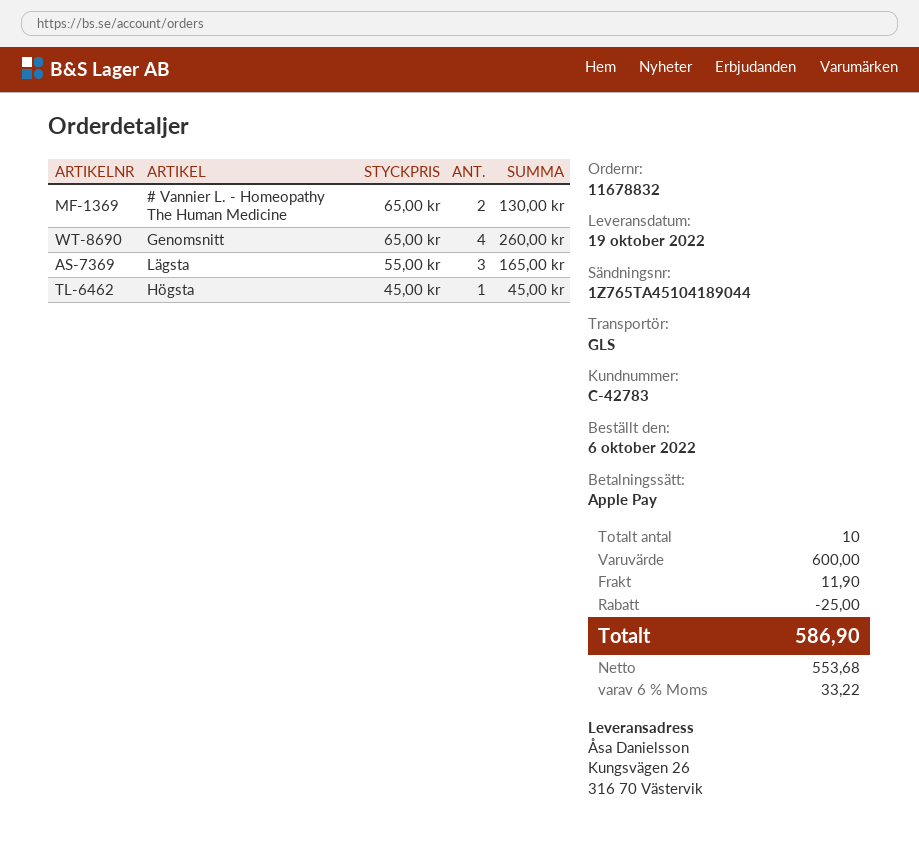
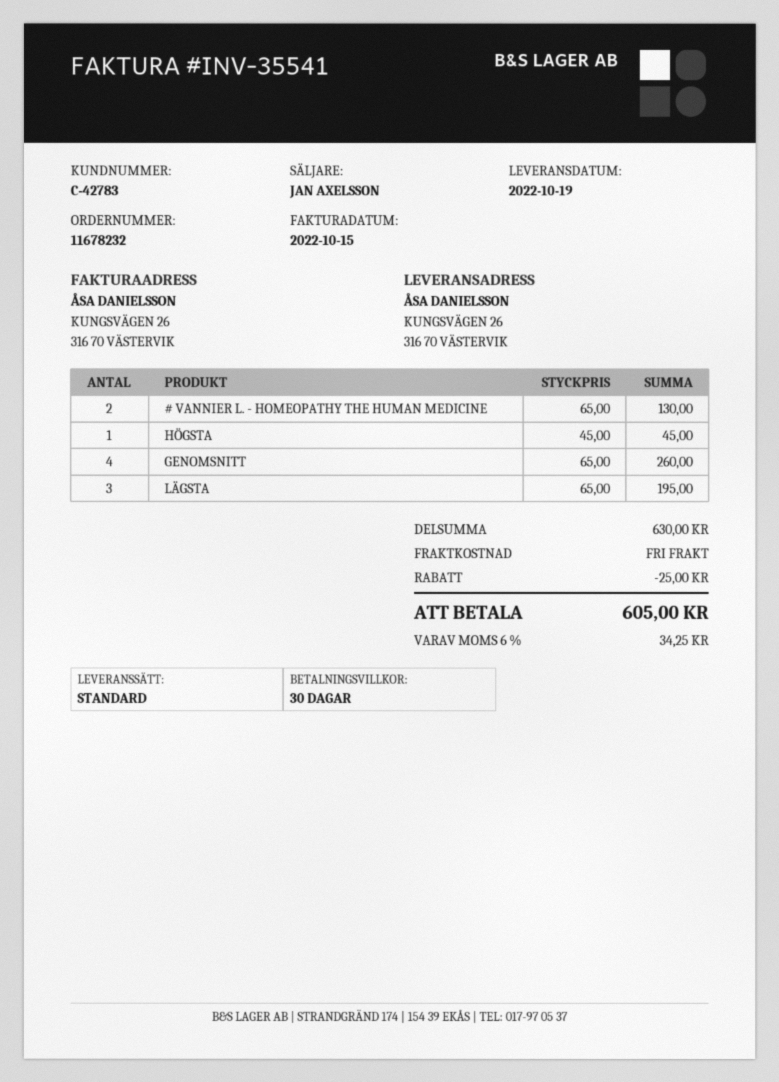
order number: 11678832 -> 11678232
shipping method: GLS -> standard
Lägsta: 3 x 55.00 = 165.00 -> 3 x 65.00 = 195.00
subtotal: 600.00 -> 630.00
shipping: 11.90 -> 0.00
tax: 6% = 33.22 -> 6% = 34.25
total: 586.90 -> 605.00

